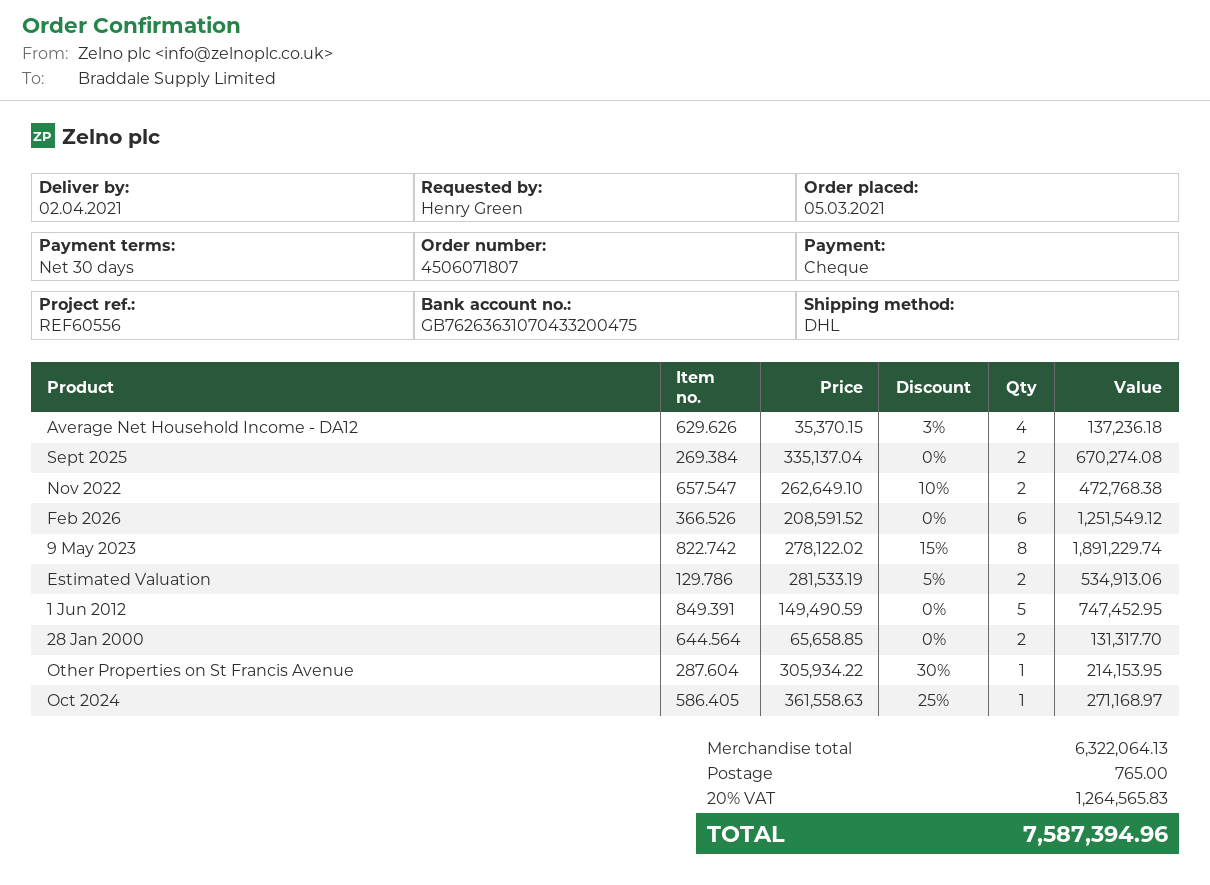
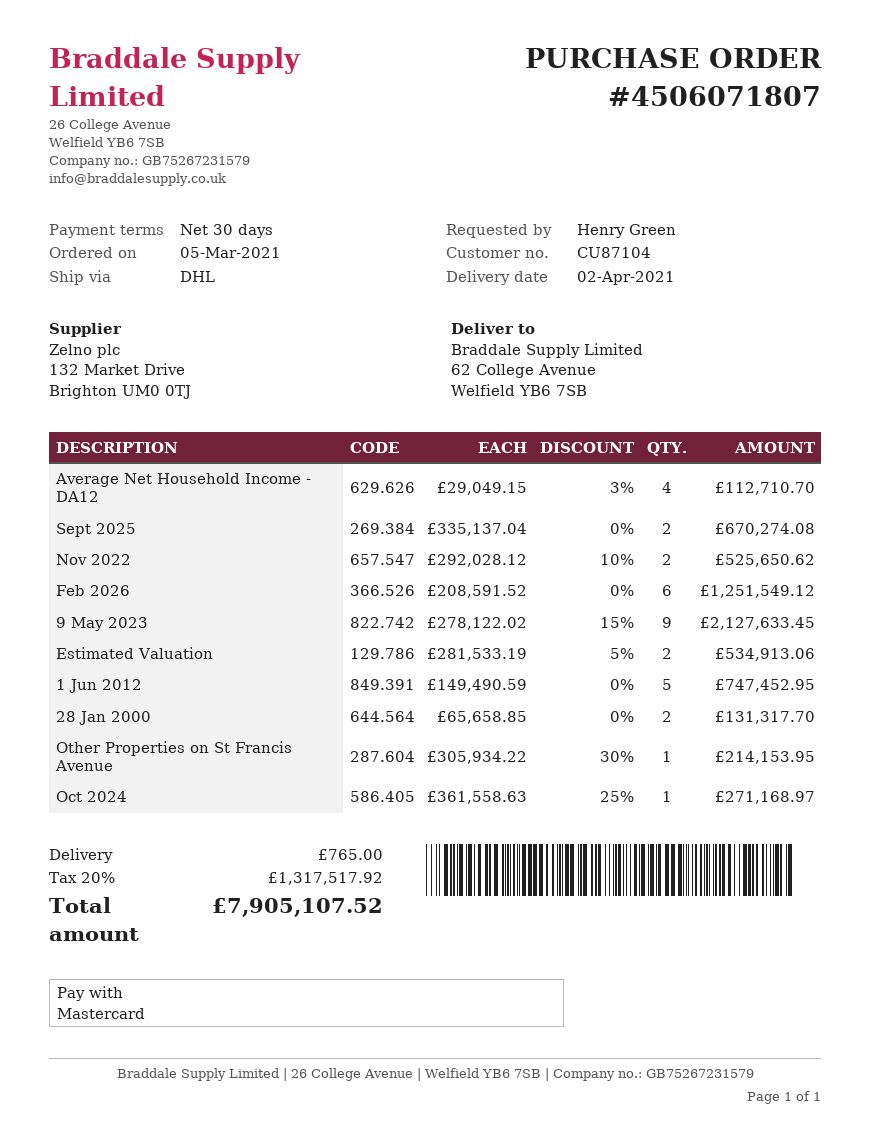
payment method: cheque -> Mastercard
Average Net Household Income - DA12: 4 x 35370.15 - 3% = 137236.18 -> 4 x 29049.15 - 3% = 112710.70
Nov 2022: 2 x 262649.10 - 10% = 472768.38 -> 2 x 292028.12 - 10% = 525650.62
9 May 2023: 8 x 278122.02 - 15% = 1891229.74 -> 9 x 278122.02 - 15% = 2127633.45
tax: 20% = 1264565.83 -> 20% = 1317517.92
total: 7587394.96 -> 7905107.52

